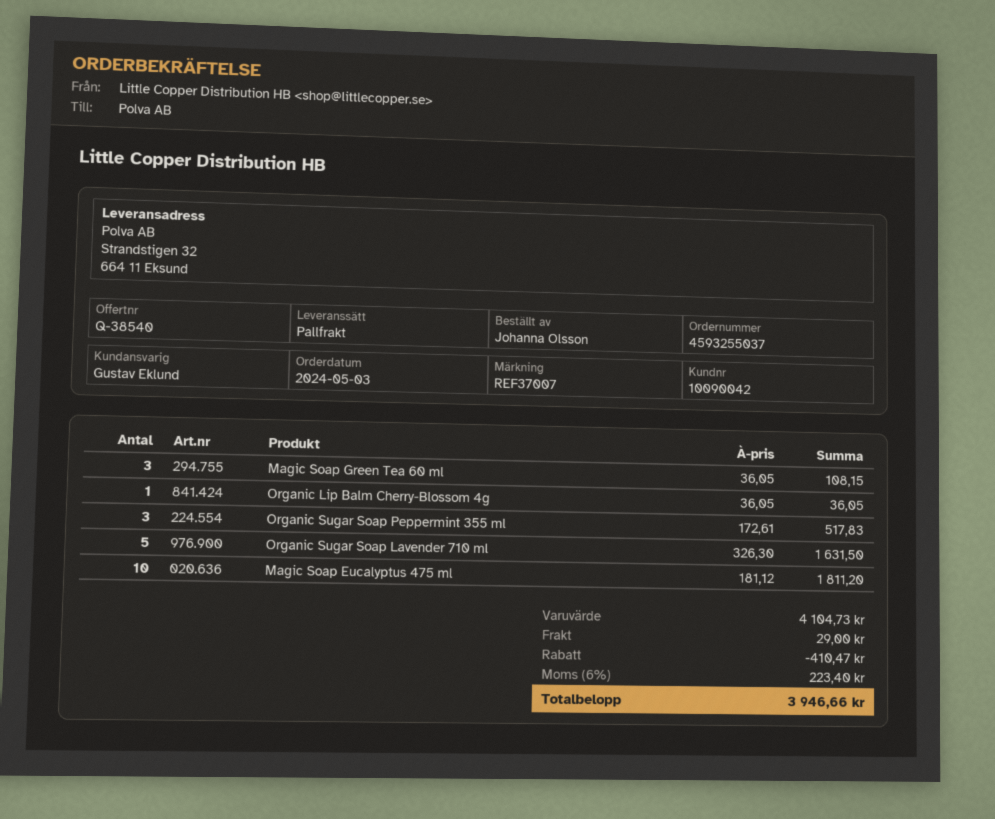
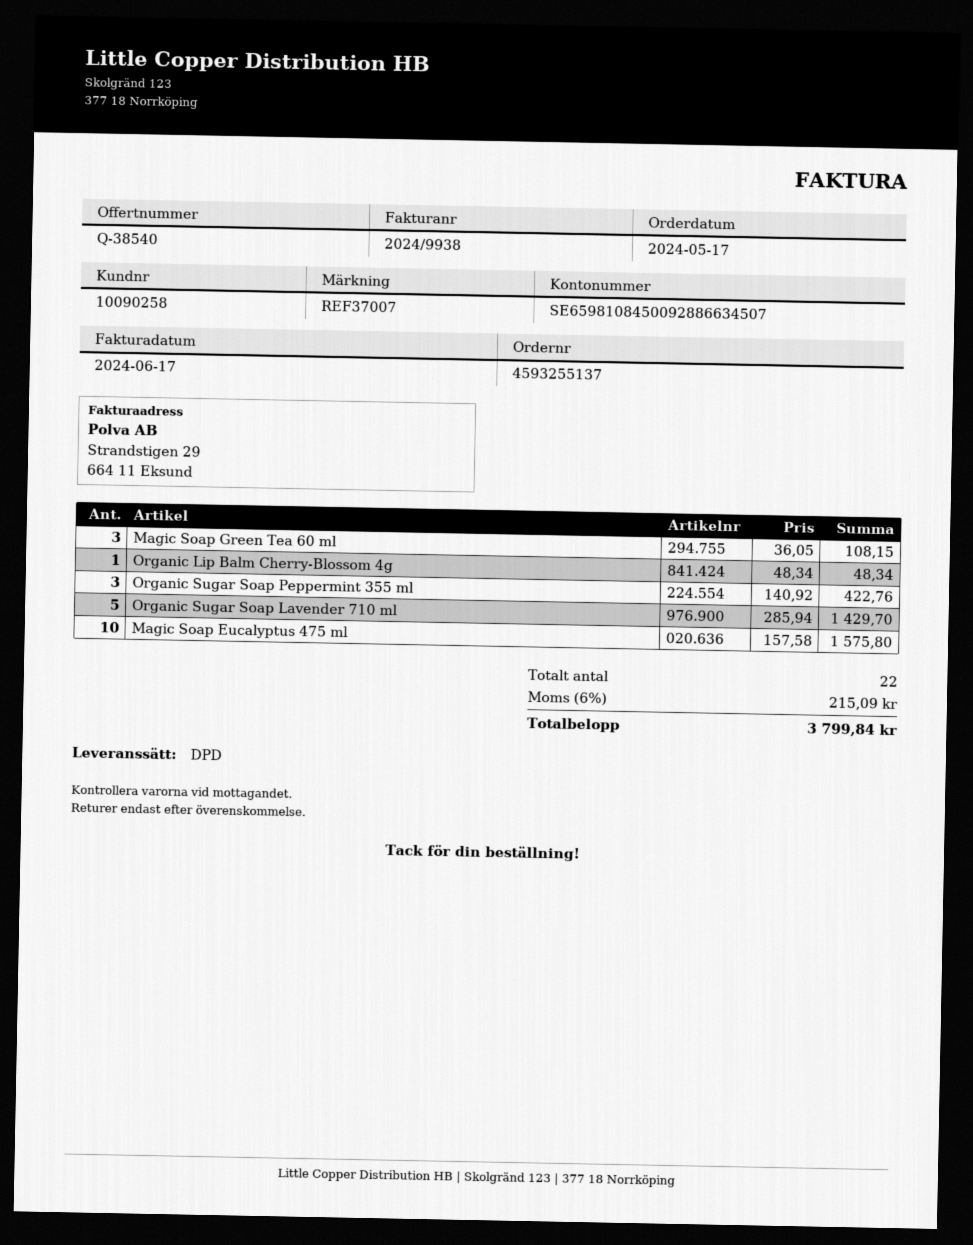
order number: 4593255037 -> 4593255137
order date: 2024-05-03 -> 2024-05-17
customer number: 10090042 -> 10090258
shipping method: pallet freight -> DPD
Organic Lip Balm Cherry-Blossom 4g: 1 x 36.05 = 36.05 -> 1 x 48.34 = 48.34
Organic Sugar Soap Peppermint 355 ml: 3 x 172.61 = 517.83 -> 3 x 140.92 = 422.76
Organic Sugar Soap Lavender 710 ml: 5 x 326.30 = 1631.50 -> 5 x 285.94 = 1429.70
Magic Soap Eucalyptus 475 ml: 10 x 181.12 = 1811.20 -> 10 x 157.58 = 1575.80
discount: 410.47 -> none
shipping: 29.00 -> none
tax: 6% = 223.40 -> 6% = 215.09
total: 3946.66 -> 3799.84

